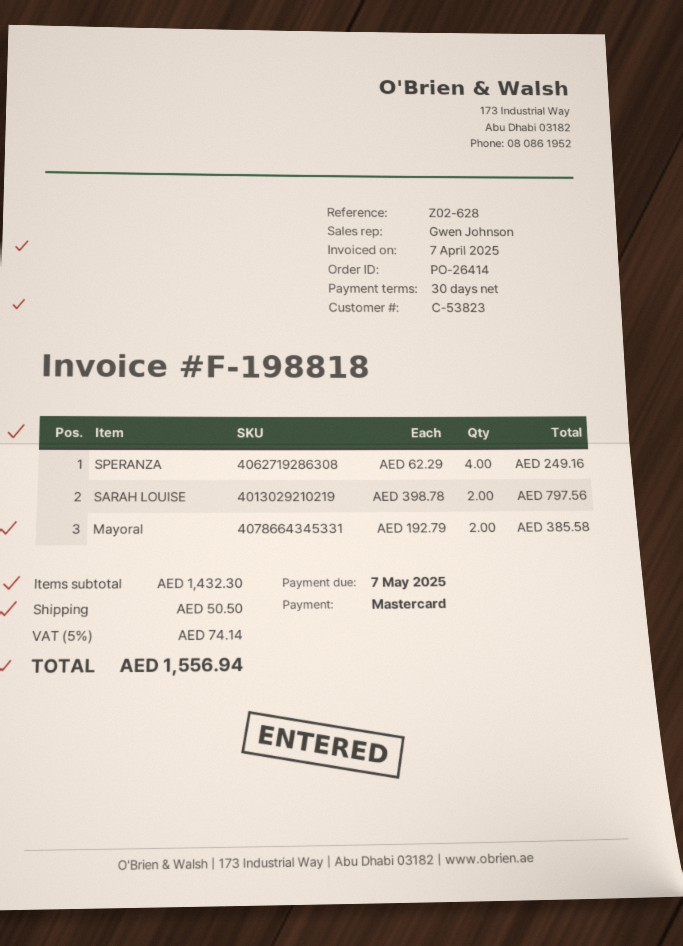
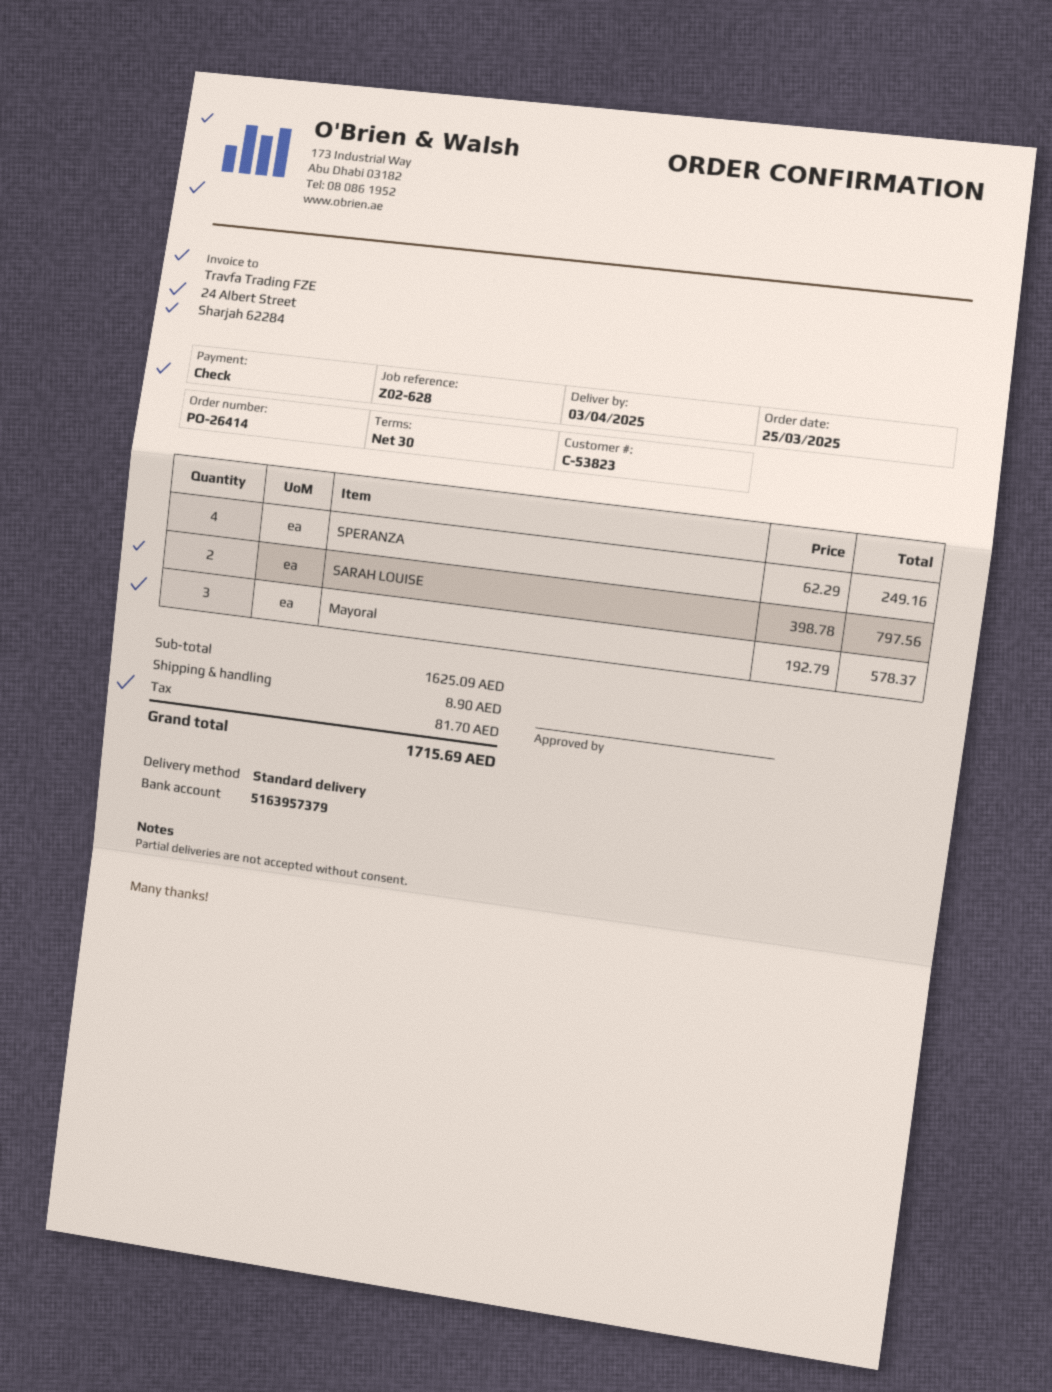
payment method: Mastercard -> cheque
Mayoral: 2 x 192.79 = 385.58 -> 3 x 192.79 = 578.37
subtotal: 1432.30 -> 1625.09
shipping: 50.50 -> 8.90
tax: 74.14 -> 81.70
total: 1556.94 -> 1715.69

